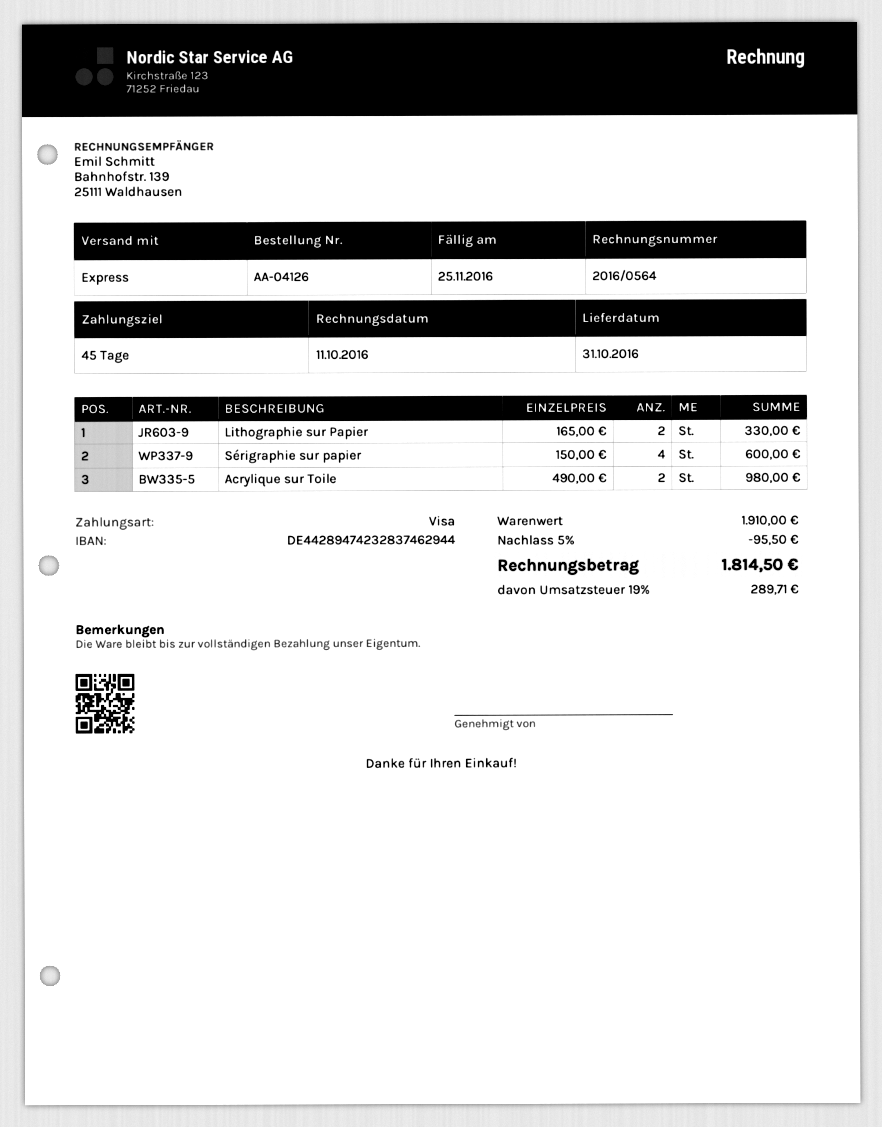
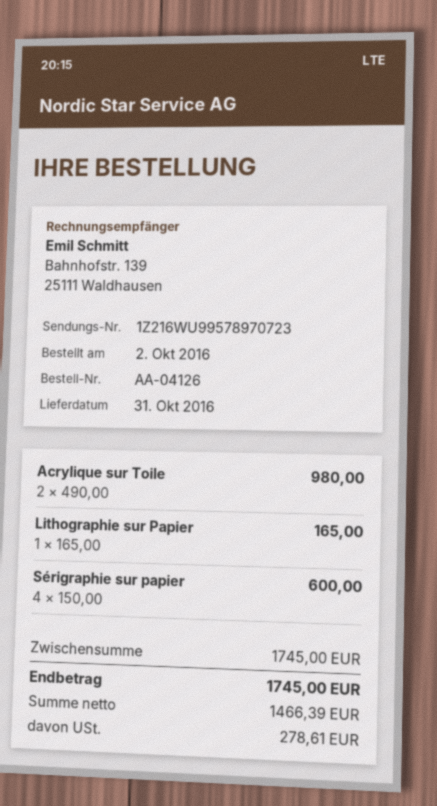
Lithographie sur Papier: 2 x 165.00 = 330.00 -> 1 x 165.00 = 165.00
subtotal: 1910.00 -> 1745.00
discount: 5% = 95.50 -> none
tax: 289.71 -> 278.61
total: 1814.50 -> 1745.00

